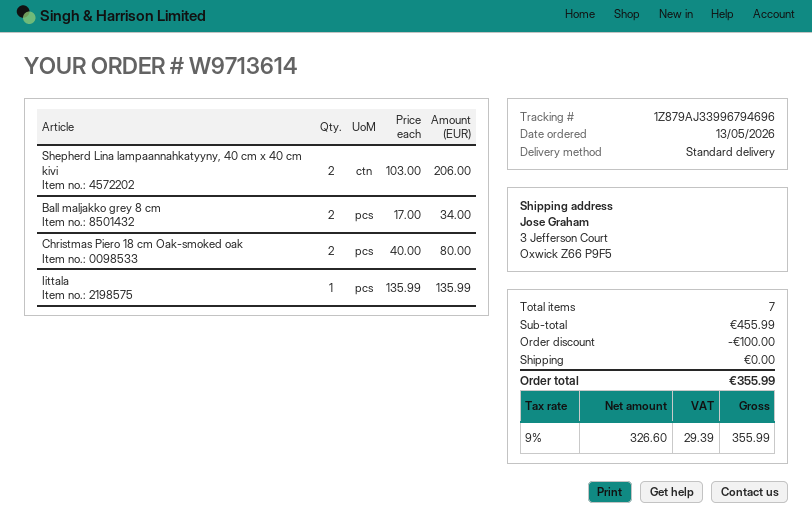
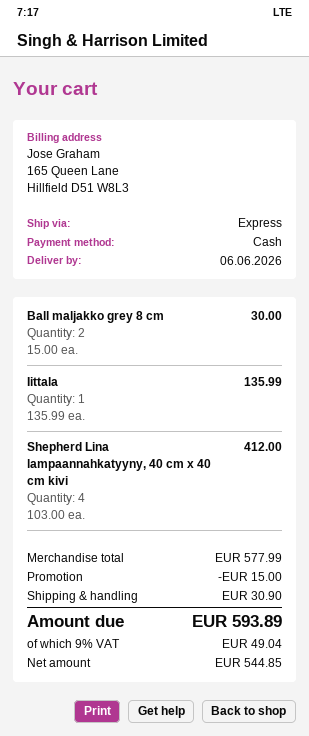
shipping method: standard -> express
Shepherd Lina lampaannahkatyyny, 40 cm x 40 cm kivi: 2 x 103.00 = 206.00 -> 4 x 103.00 = 412.00
Ball maljakko grey 8 cm: 2 x 17.00 = 34.00 -> 2 x 15.00 = 30.00
Christmas Piero 18 cm Oak-smoked oak: 2 x 40.00 = 80.00 -> none
subtotal: 455.99 -> 577.99
discount: 100.00 -> 15.00
shipping: 0.00 -> 30.90
net: 326.60 -> 544.85
tax: 9% = 29.39 -> 9% = 49.04
total: 355.99 -> 593.89

